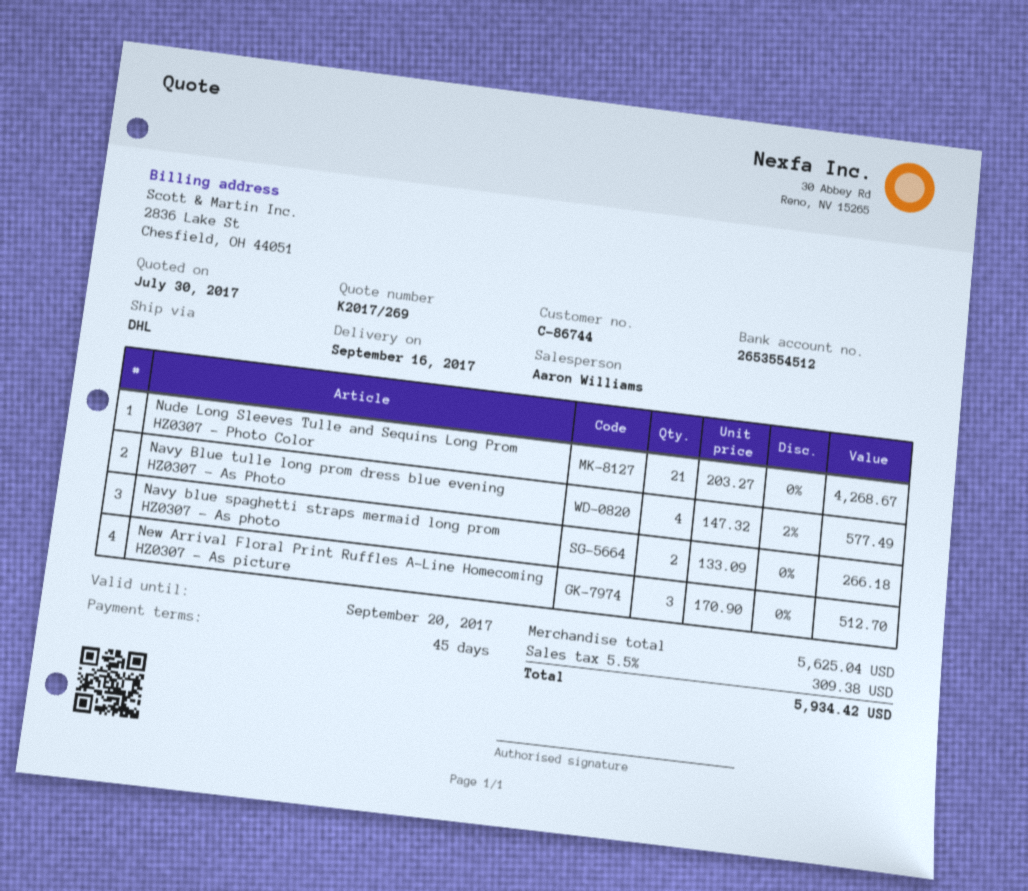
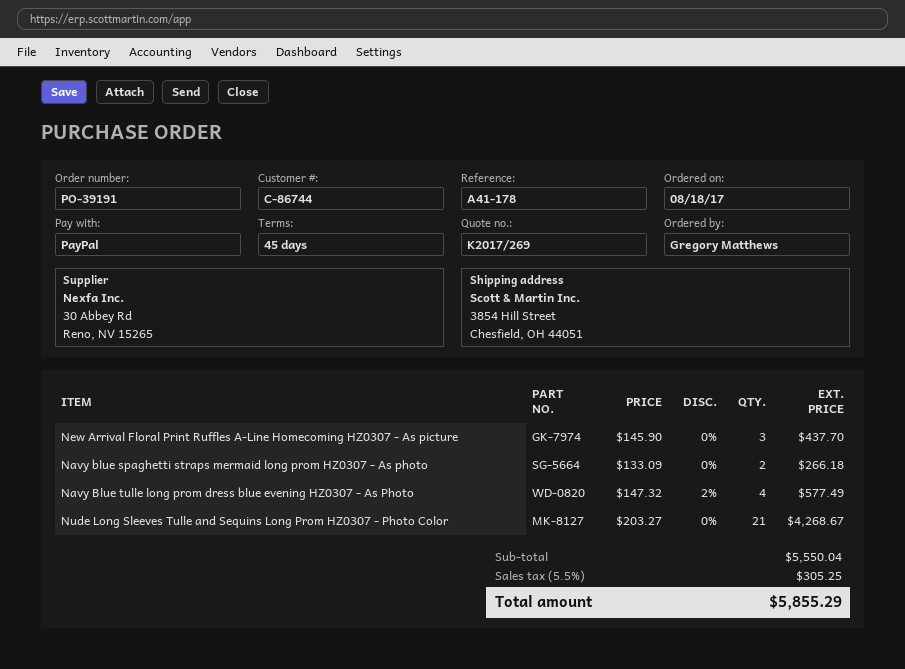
New Arrival Floral Print Ruffles A-Line Homecoming HZ0307 - As picture: 3 x 170.90 = 512.70 -> 3 x 145.90 = 437.70
subtotal: 5625.04 -> 5550.04
tax: 5.5% = 309.38 -> 5.5% = 305.25
total: 5934.42 -> 5855.29

